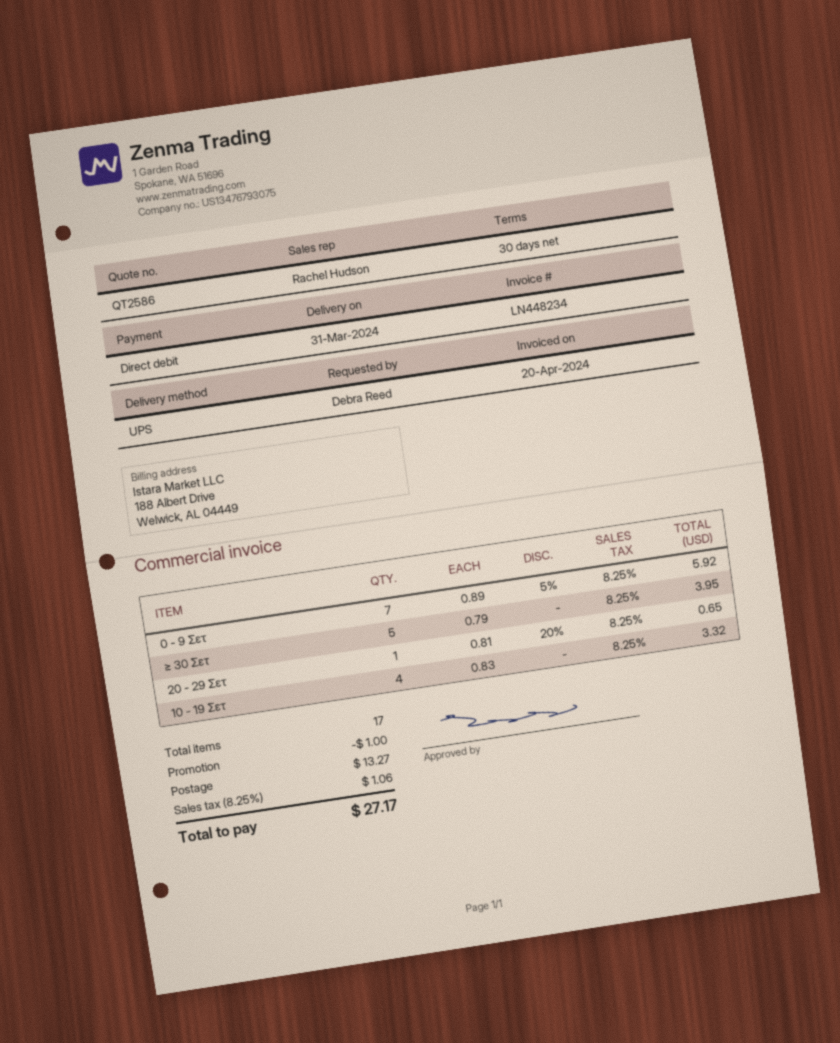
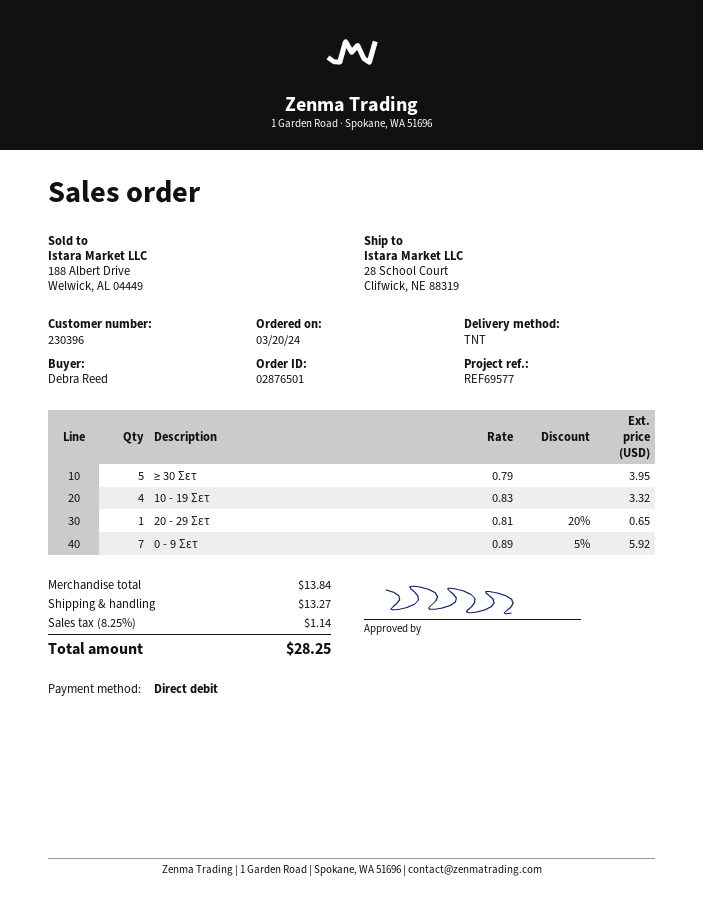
shipping method: UPS -> TNT
discount: 1.00 -> none
tax: 8.25% = 1.06 -> 8.25% = 1.14
total: 27.17 -> 28.25

